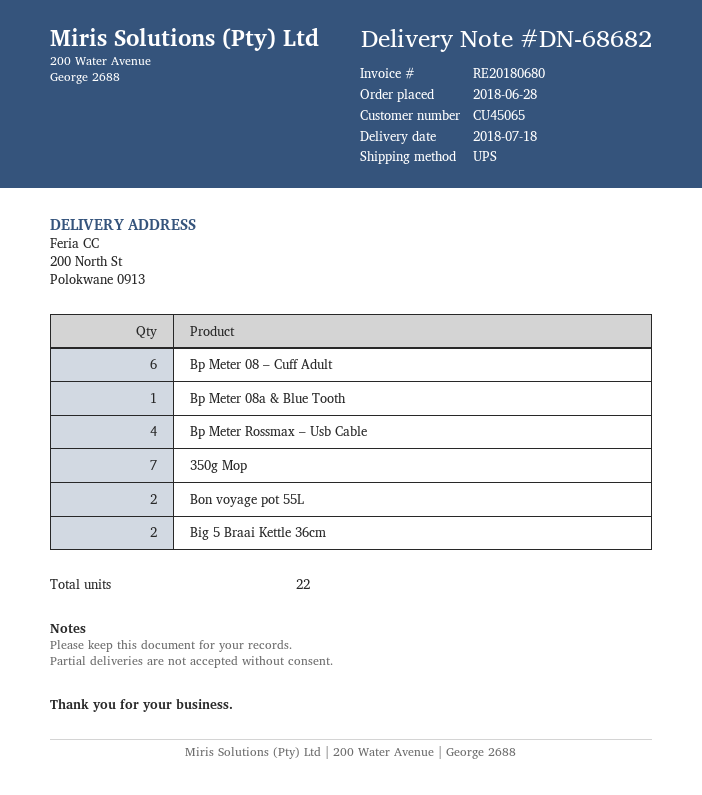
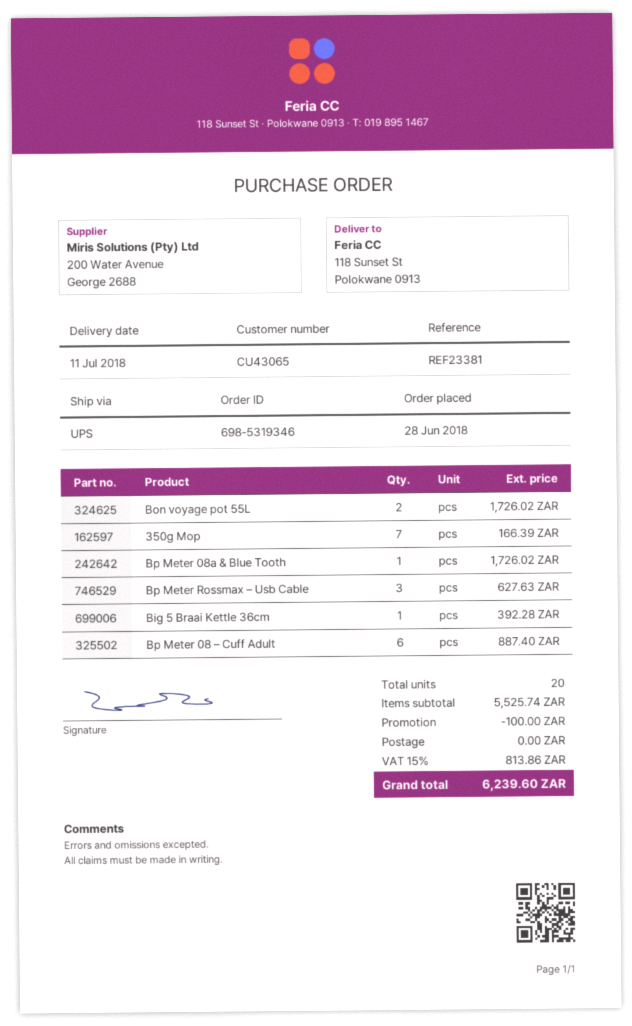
delivery date: 2018-07-18 -> 2018-07-11
customer number: CU45065 -> CU43065
ship to: 200 North St, Polokwane 0913 -> 118 Sunset St, Polokwane 0913
Bp Meter Rossmax – Usb Cable: 4 -> 3
Big 5 Braai Kettle 36cm: 2 -> 1
total quantity: 22 -> 20

